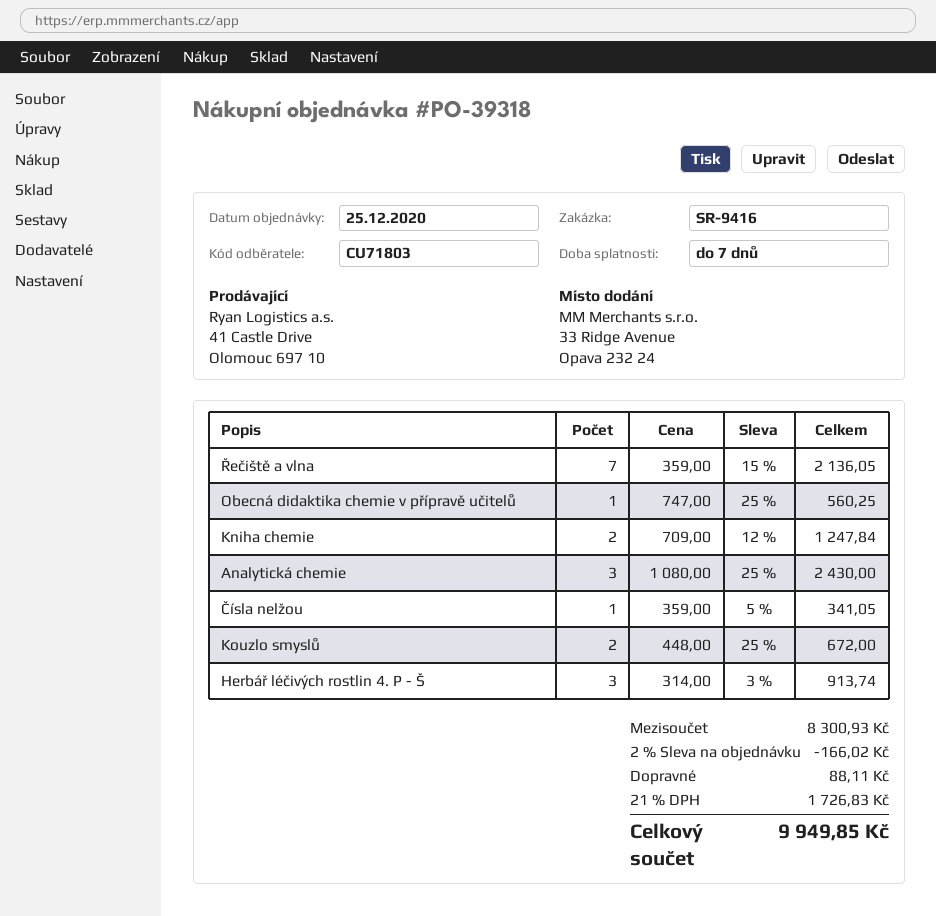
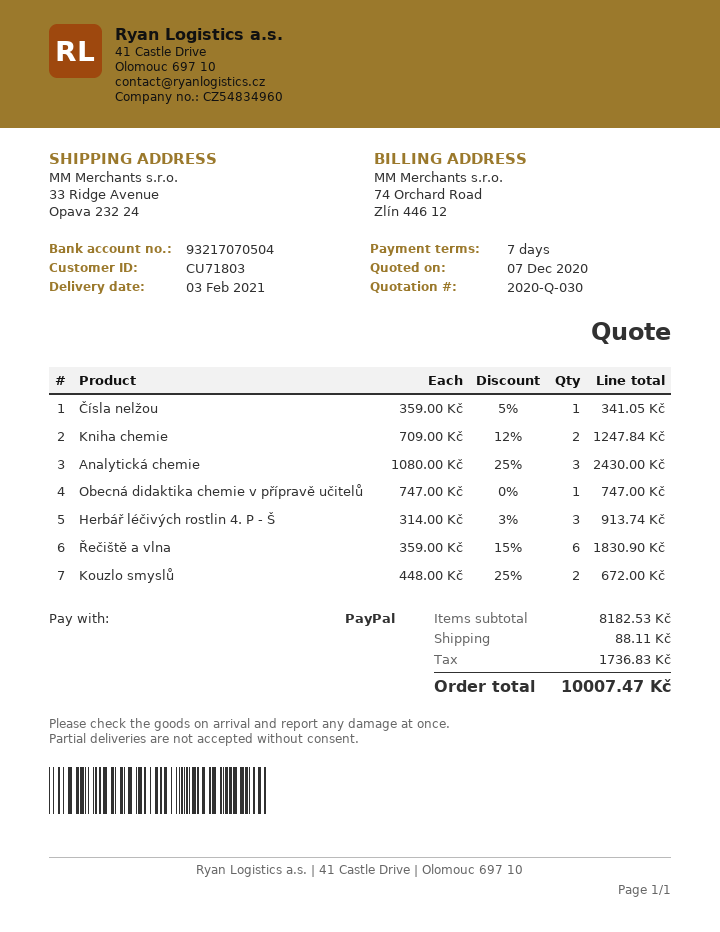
Řečiště a vlna: 7 x 359.00 - 15% = 2136.05 -> 6 x 359.00 - 15% = 1830.90
Obecná didaktika chemie v přípravě učitelů: 1 x 747.00 - 25% = 560.25 -> 1 x 747.00 = 747.00
subtotal: 8300.93 -> 8182.53
discount: 2% = 166.02 -> none
tax: 1726.83 -> 1736.83
total: 9949.85 -> 10007.47

